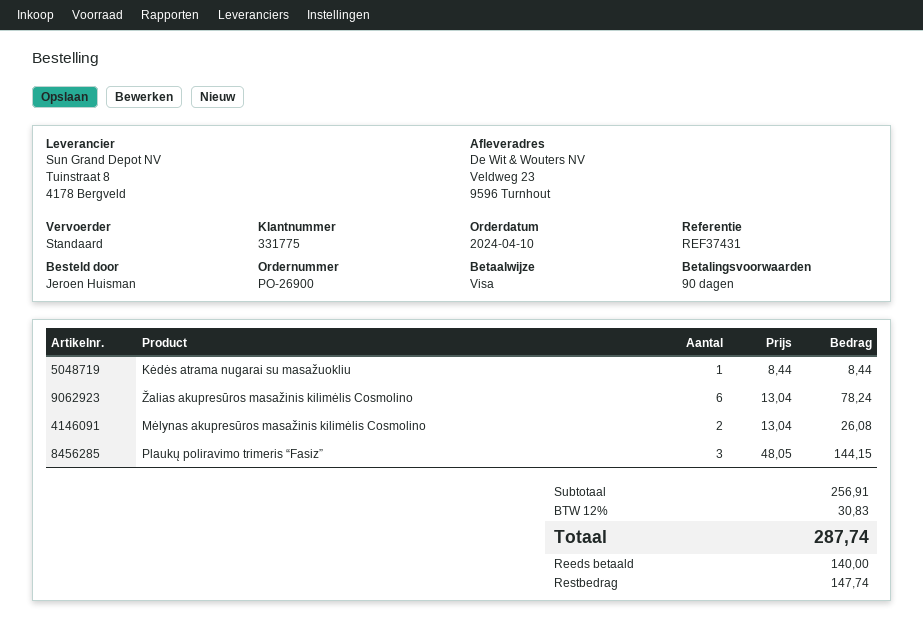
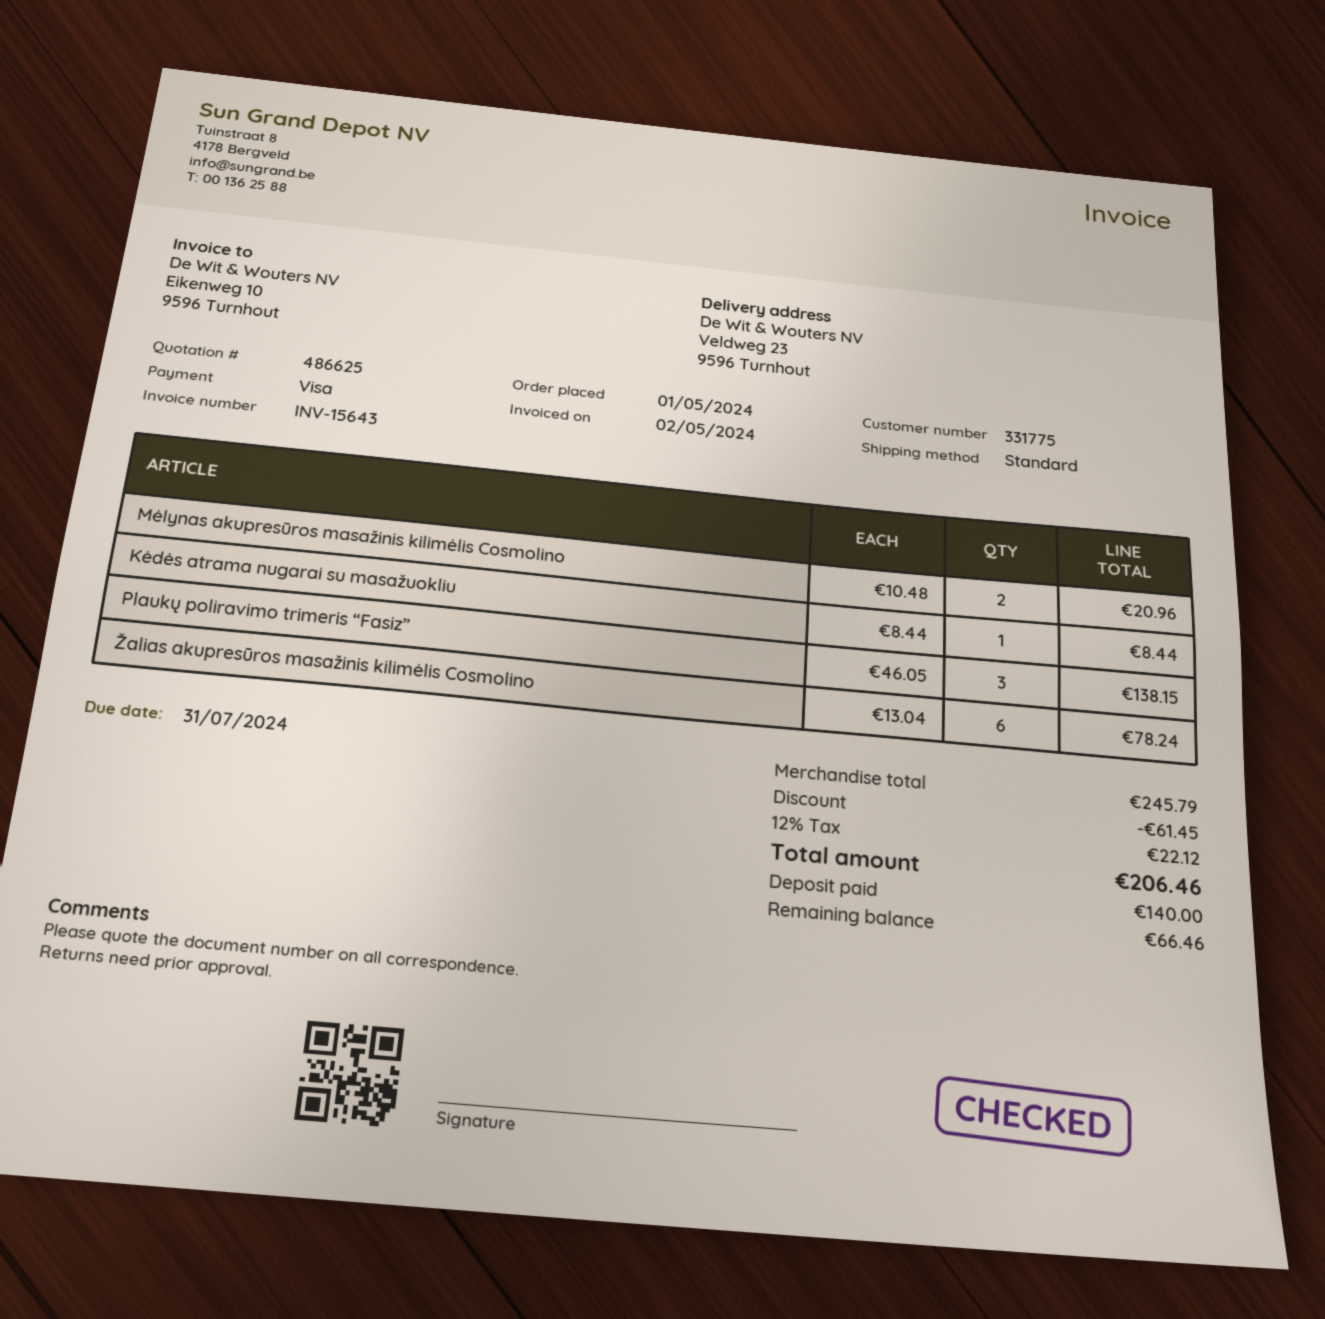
order date: 2024-04-10 -> 2024-05-01
Mėlynas akupresūros masažinis kilimėlis Cosmolino: 2 x 13.04 = 26.08 -> 2 x 10.48 = 20.96
Plaukų poliravimo trimeris “Fasiz”: 3 x 48.05 = 144.15 -> 3 x 46.05 = 138.15
subtotal: 256.91 -> 245.79
discount: none -> 61.45
tax: 12% = 30.83 -> 12% = 22.12
total: 287.74 -> 206.46
balance: 147.74 -> 66.46

